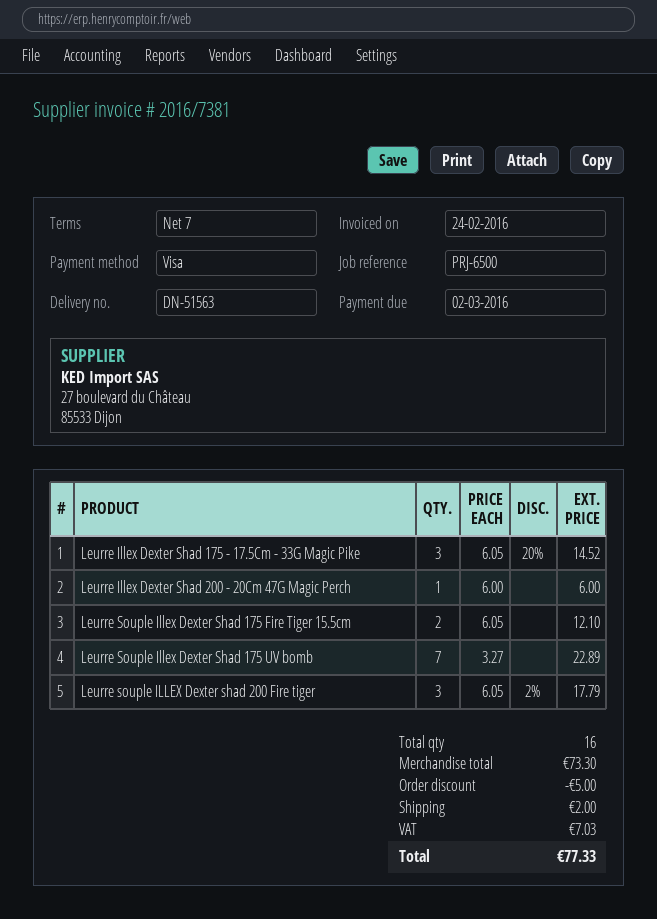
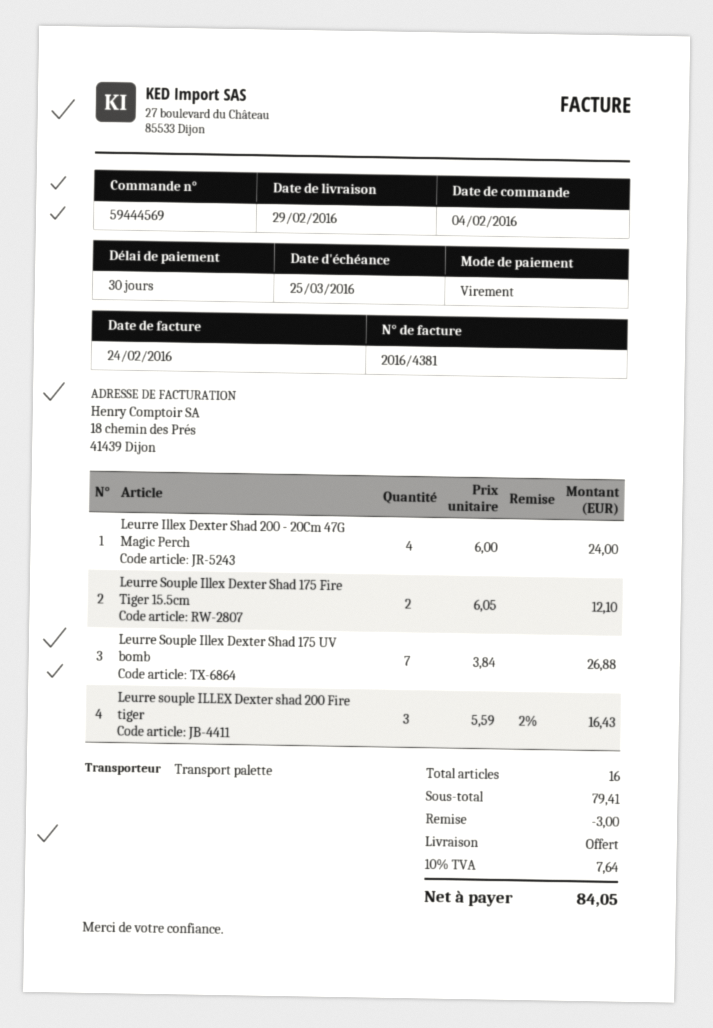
invoice number: 2016/7381 -> 2016/4381
payment terms: 7 days -> 30 days
due date: 2016-03-02 -> 2016-03-25
payment method: Visa -> bank transfer
Leurre Illex Dexter Shad 175 - 17.5Cm - 33G Magic Pike: 3 x 6.05 - 20% = 14.52 -> none
Leurre Illex Dexter Shad 200 - 20Cm 47G Magic Perch: 1 x 6.00 = 6.00 -> 4 x 6.00 = 24.00
Leurre Souple Illex Dexter Shad 175 UV bomb: 7 x 3.27 = 22.89 -> 7 x 3.84 = 26.88
Leurre souple ILLEX Dexter shad 200 Fire tiger: 3 x 6.05 - 2% = 17.79 -> 3 x 5.59 - 2% = 16.43
subtotal: 73.30 -> 79.41
discount: 5.00 -> 3.00
shipping: 2.00 -> 0.00
tax: 7.03 -> 7.64
total: 77.33 -> 84.05

